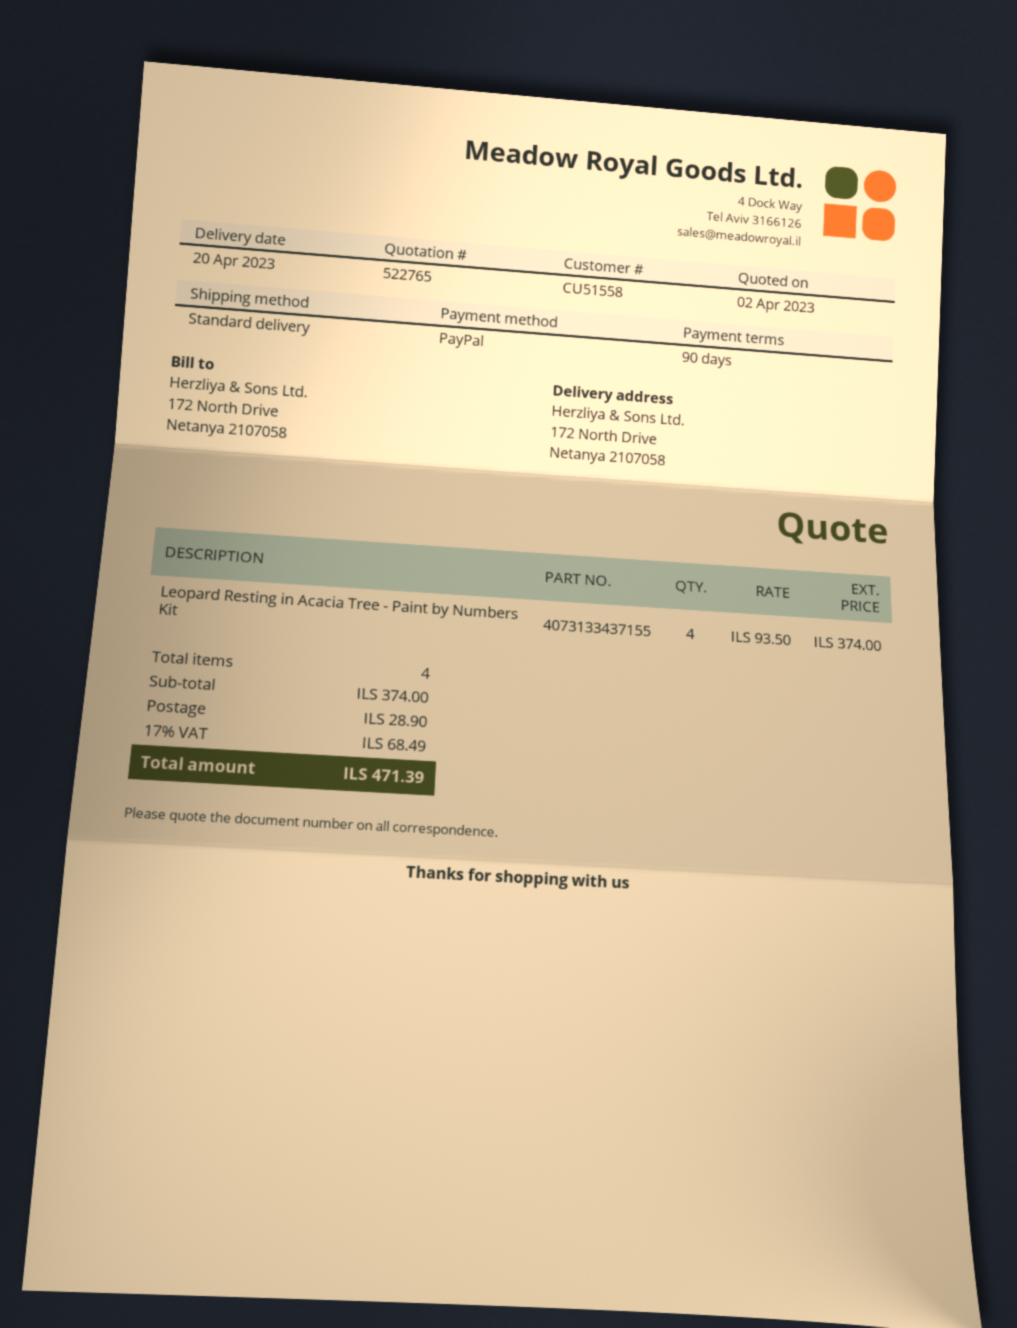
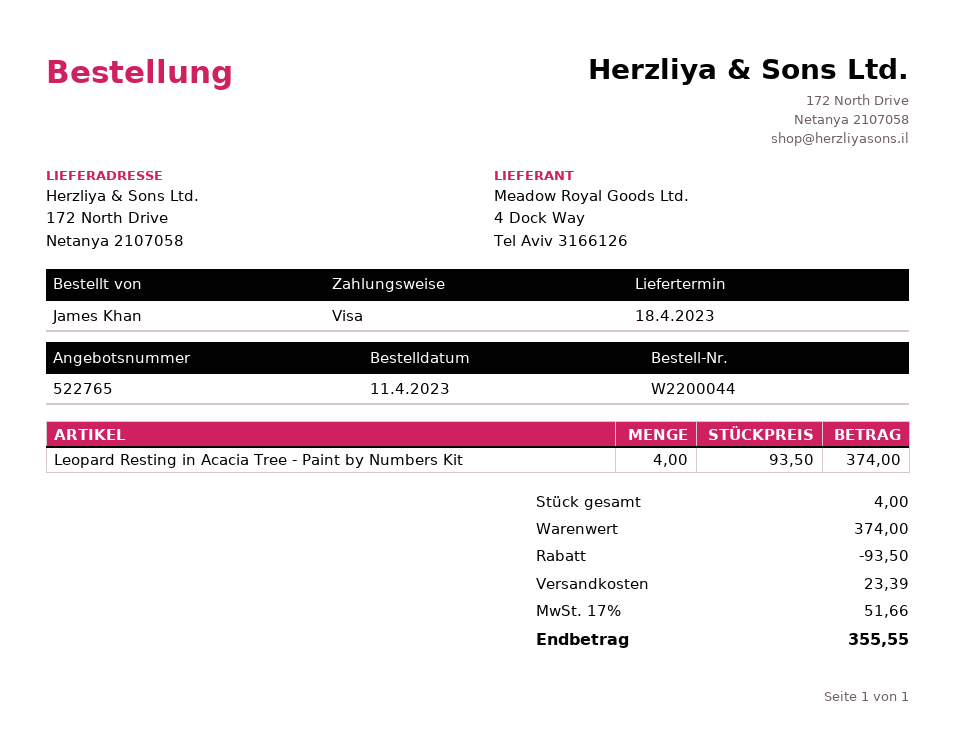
delivery date: 2023-04-20 -> 2023-04-18
payment method: PayPal -> Visa
discount: none -> 93.50
shipping: 28.90 -> 23.39
tax: 17% = 68.49 -> 17% = 51.66
total: 471.39 -> 355.55

